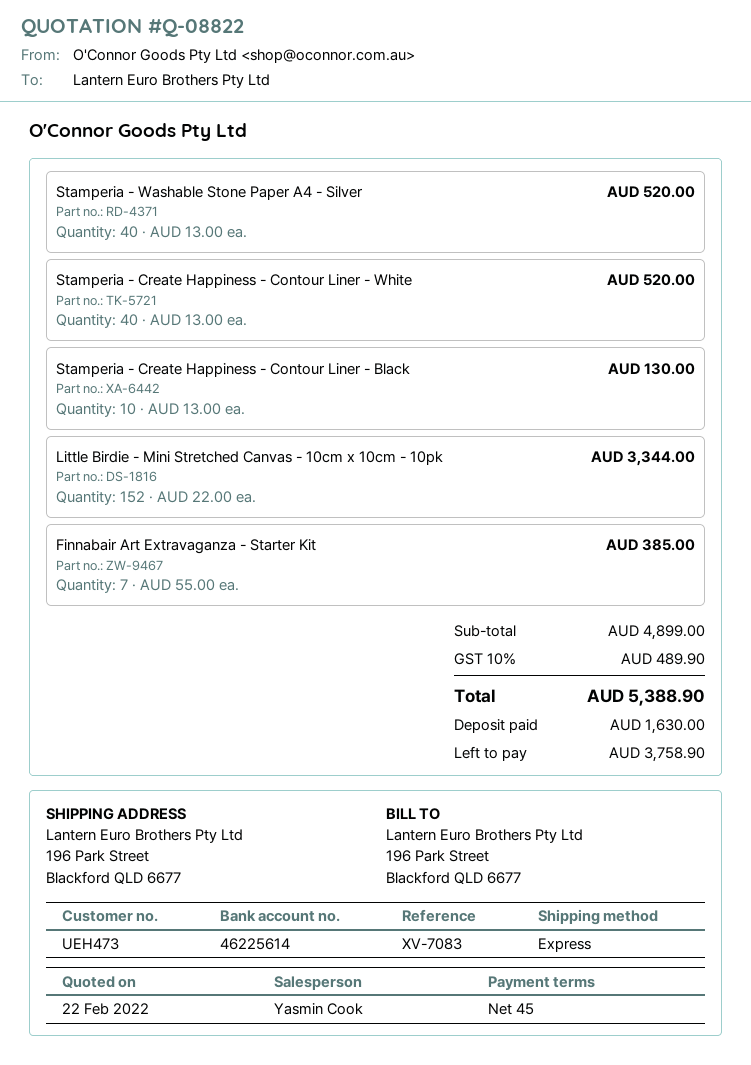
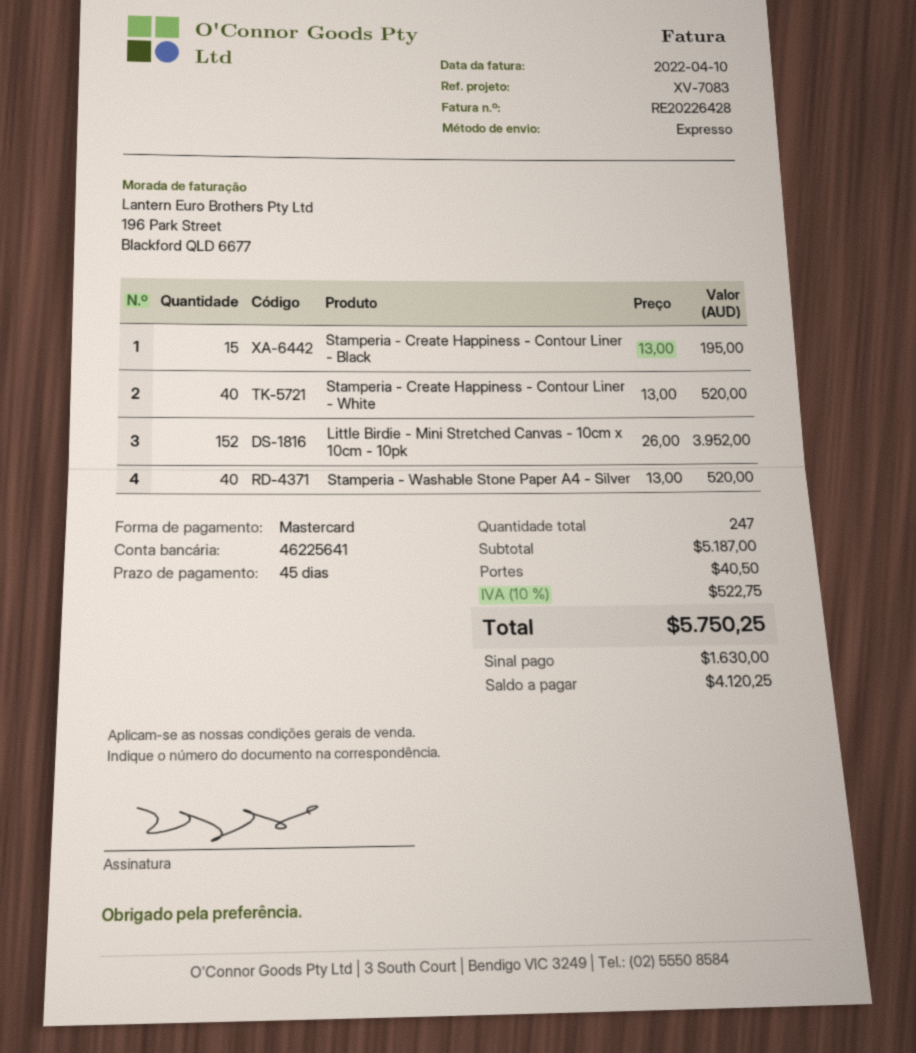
bank account: 46225614 -> 46225641
Stamperia - Create Happiness - Contour Liner - Black: 10 x 13.00 = 130.00 -> 15 x 13.00 = 195.00
Little Birdie - Mini Stretched Canvas - 10cm x 10cm - 10pk: 152 x 22.00 = 3344.00 -> 152 x 26.00 = 3952.00
Finnabair Art Extravaganza - Starter Kit: 7 x 55.00 = 385.00 -> none
subtotal: 4899.00 -> 5187.00
shipping: none -> 40.50
tax: 10% = 489.90 -> 10% = 522.75
total: 5388.90 -> 5750.25
balance: 3758.90 -> 4120.25

